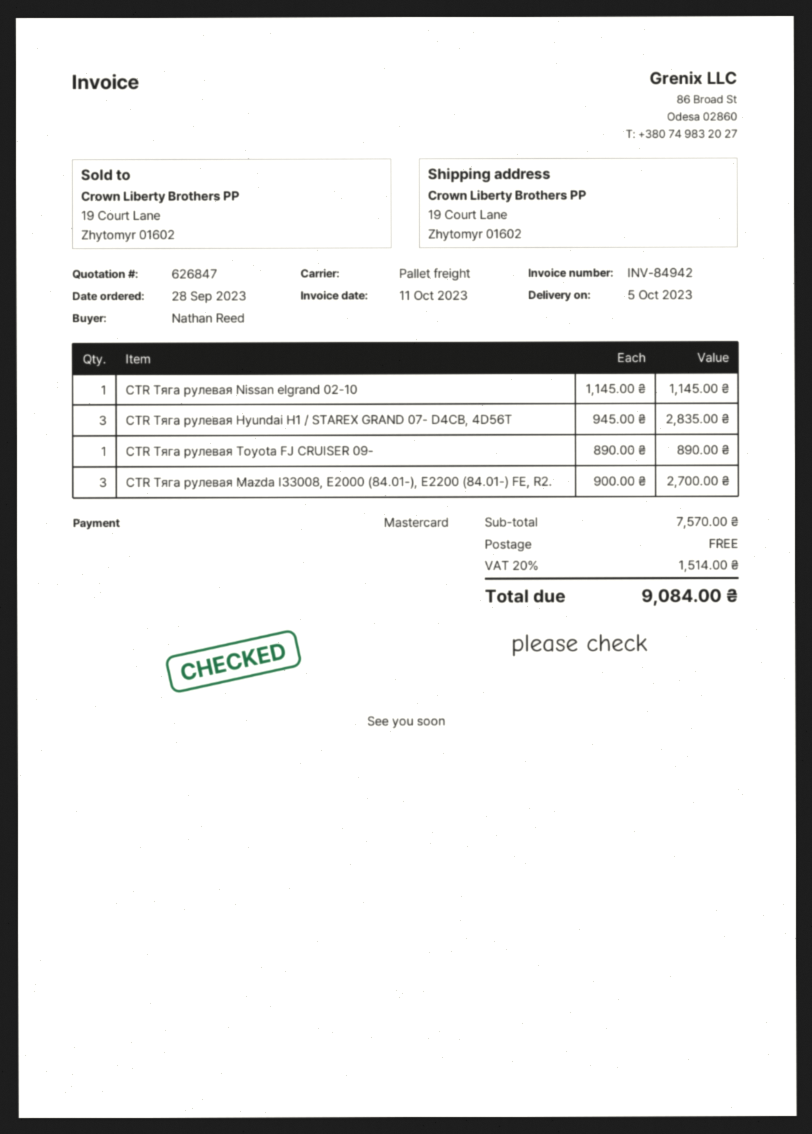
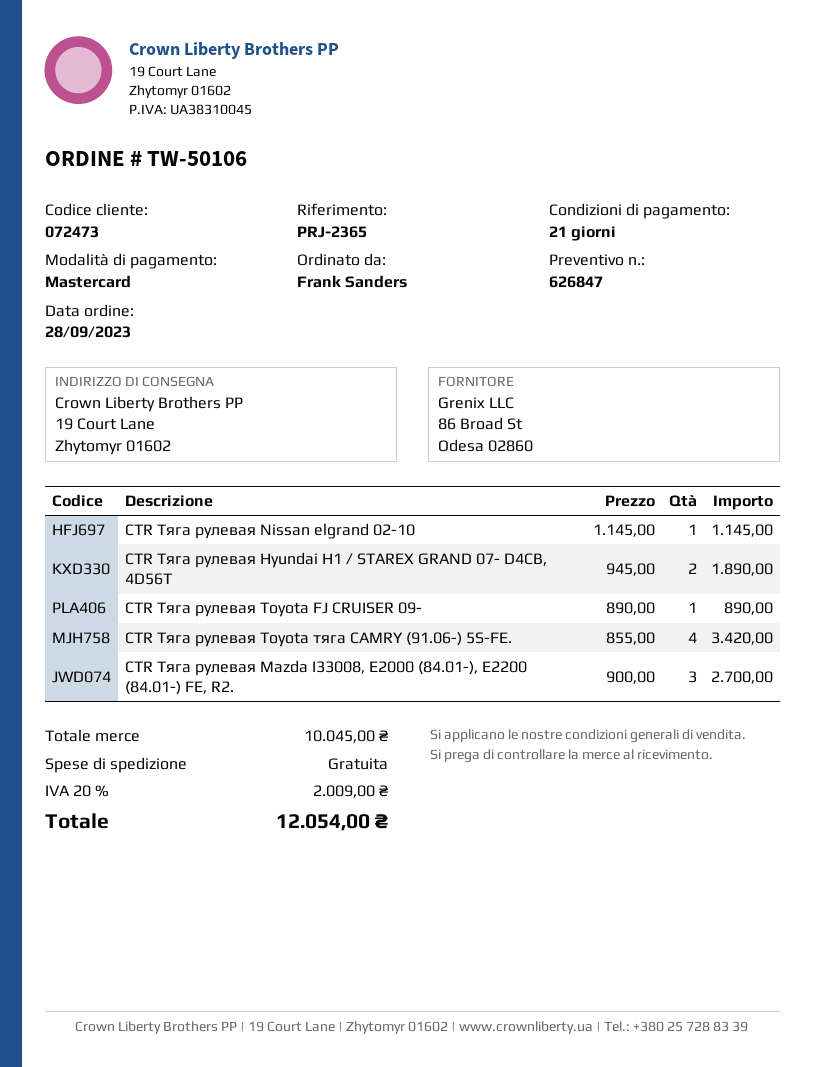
ordered by: Nathan Reed -> Frank Sanders
CTR Тяга рулевая Hyundai H1 / STAREX GRAND 07- D4CB, 4D56T: 3 x 945.00 = 2835.00 -> 2 x 945.00 = 1890.00
CTR Тяга рулевая Toyota тяга CAMRY (91.06-) 5S-FE.: none -> 4 x 855.00 = 3420.00
subtotal: 7570.00 -> 10045.00
tax: 20% = 1514.00 -> 20% = 2009.00
total: 9084.00 -> 12054.00

